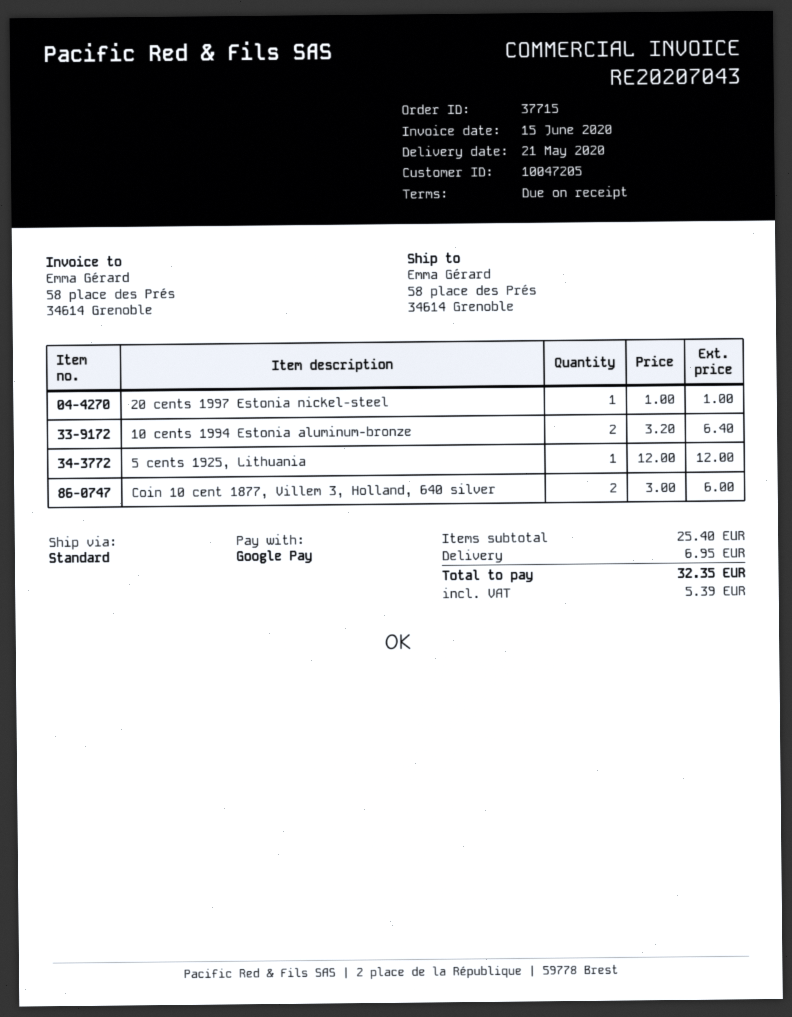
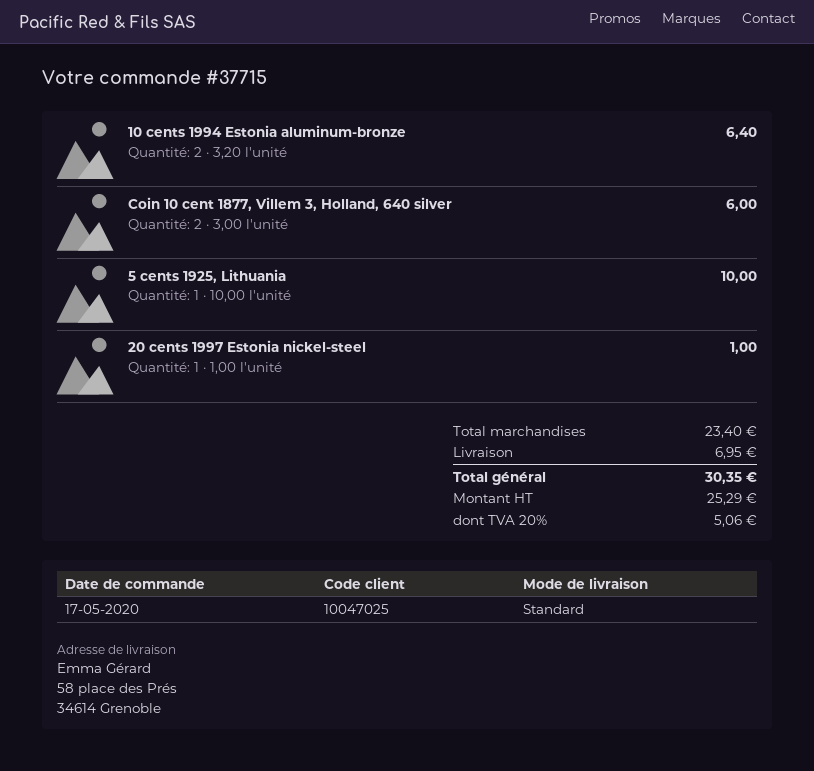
customer number: 10047205 -> 10047025
5 cents 1925, Lithuania: 1 x 12.00 = 12.00 -> 1 x 10.00 = 10.00
subtotal: 25.40 -> 23.40
tax: 5.39 -> 5.06
total: 32.35 -> 30.35

